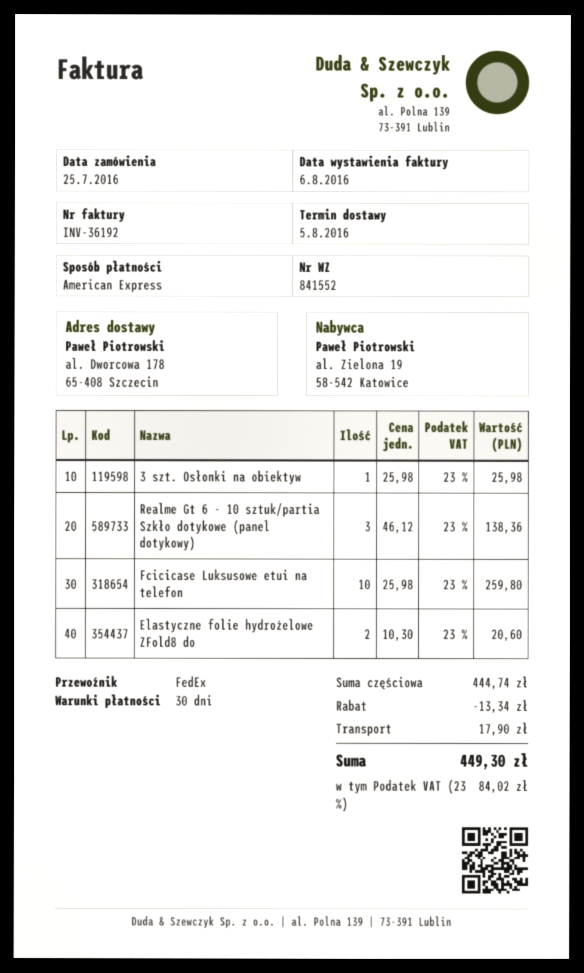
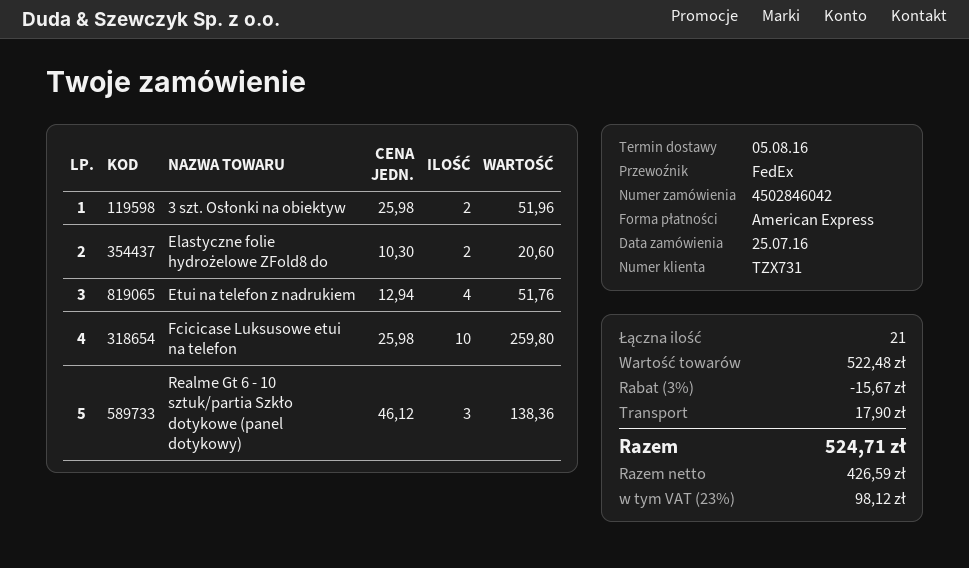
3 szt. Osłonki na obiektyw: 1 x 25.98 = 25.98 -> 2 x 25.98 = 51.96
Etui na telefon z nadrukiem: none -> 4 x 12.94 = 51.76
subtotal: 444.74 -> 522.48
discount: 13.34 -> 15.67
tax: 23% = 84.02 -> 23% = 98.12
total: 449.30 -> 524.71

